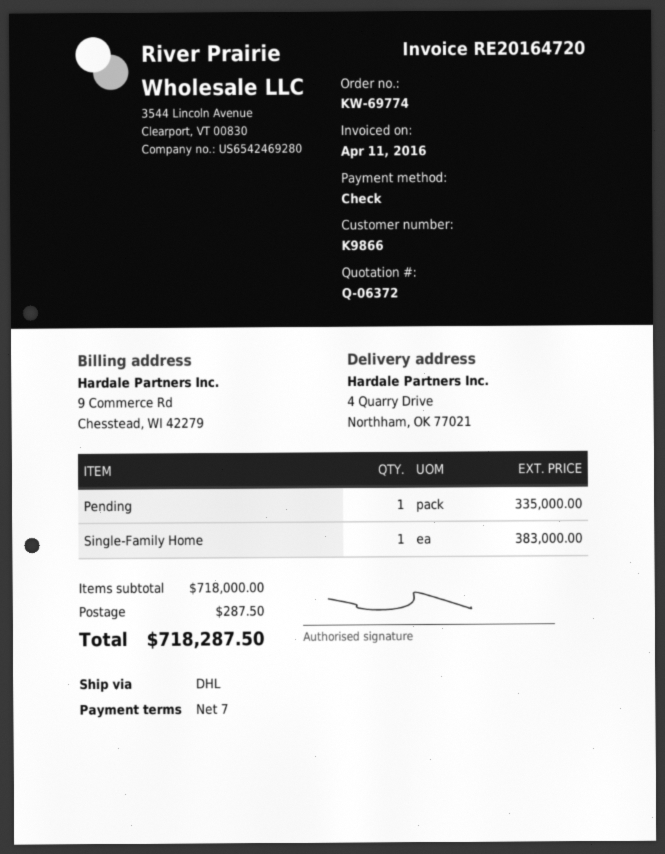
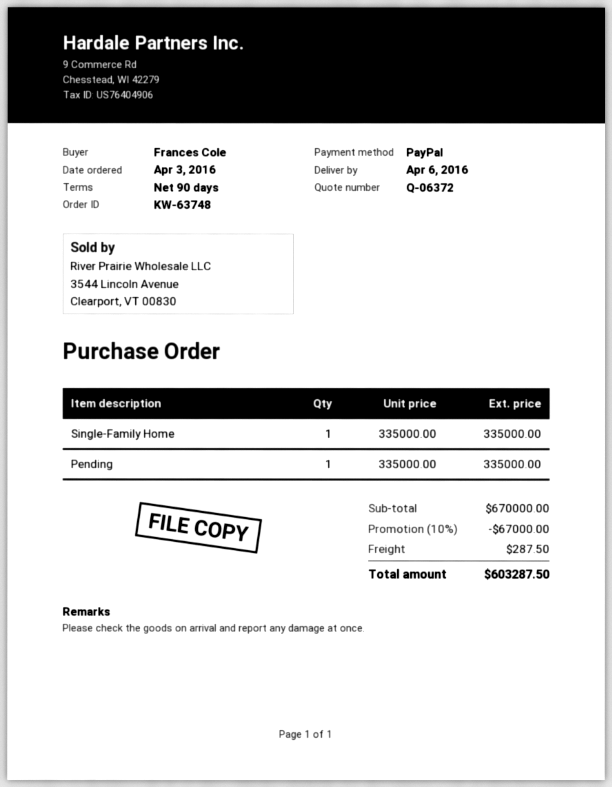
order number: KW-69774 -> KW-63748
payment terms: 7 days -> 90 days
payment method: cheque -> PayPal
Single-Family Home: 1 for 383000.00 -> 1 for 335000.00
subtotal: 718000.00 -> 670000.00
discount: none -> 10% = 67000.00
total: 718287.50 -> 603287.50

